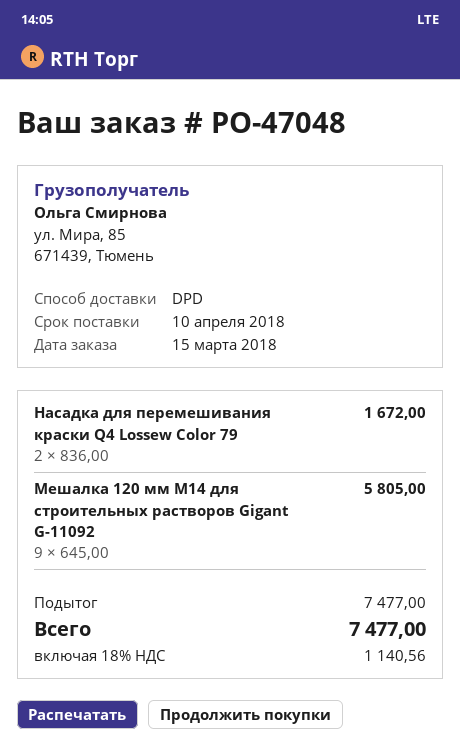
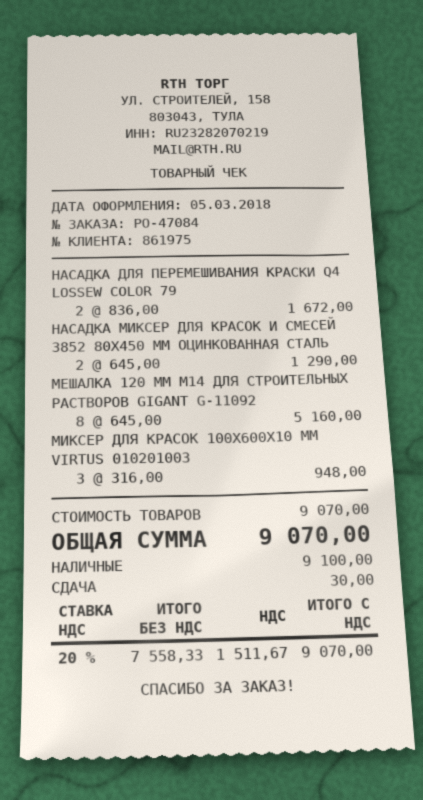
order number: PO-47048 -> PO-47084
order date: 2018-03-15 -> 2018-03-05
Мешалка 120 мм М14 для строительных растворов Gigant G-11092: 9 x 645.00 = 5805.00 -> 8 x 645.00 = 5160.00
НАСАДКА МИКСЕР ДЛЯ КРАСОК И СМЕСЕЙ 3852 80X450 ММ ОЦИНКОВАННАЯ СТАЛЬ: none -> 2 x 645.00 = 1290.00
МИКСЕР ДЛЯ КРАСОК 100Х600Х10 ММ VIRTUS 010201003: none -> 3 x 316.00 = 948.00
subtotal: 7477.00 -> 9070.00
tax: 18% = 1140.56 -> 20% = 1511.67
total: 7477.00 -> 9070.00

